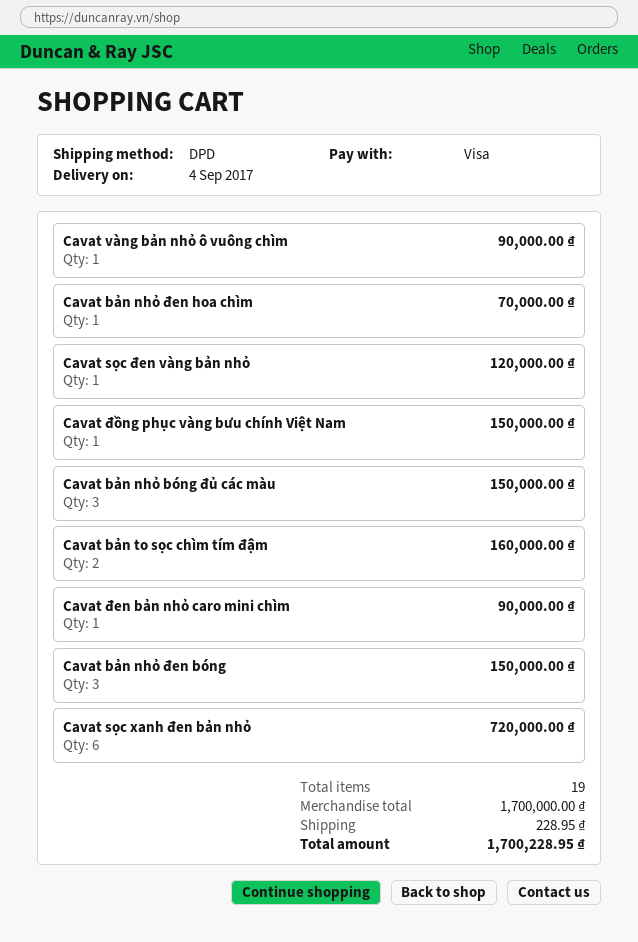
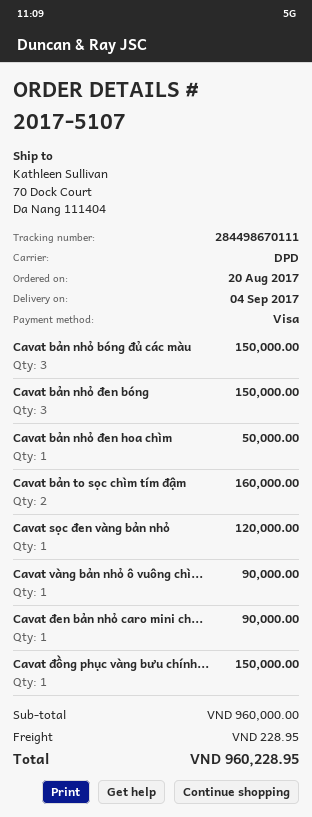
Cavat bản nhỏ đen hoa chìm: 1 for 70000.00 -> 1 for 50000.00
Cavat sọc xanh đen bản nhỏ: 6 for 720000.00 -> none
subtotal: 1700000.00 -> 960000.00
total: 1700228.95 -> 960228.95

